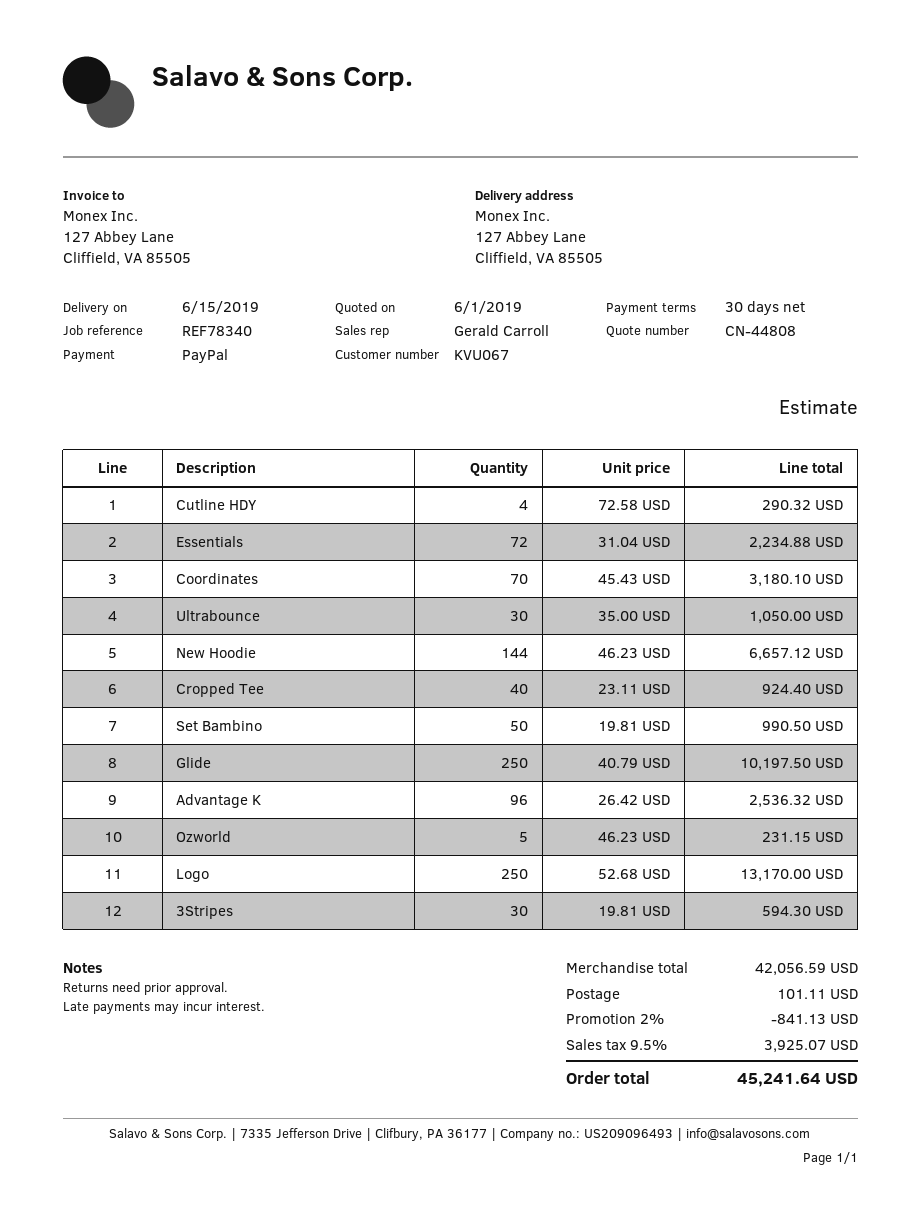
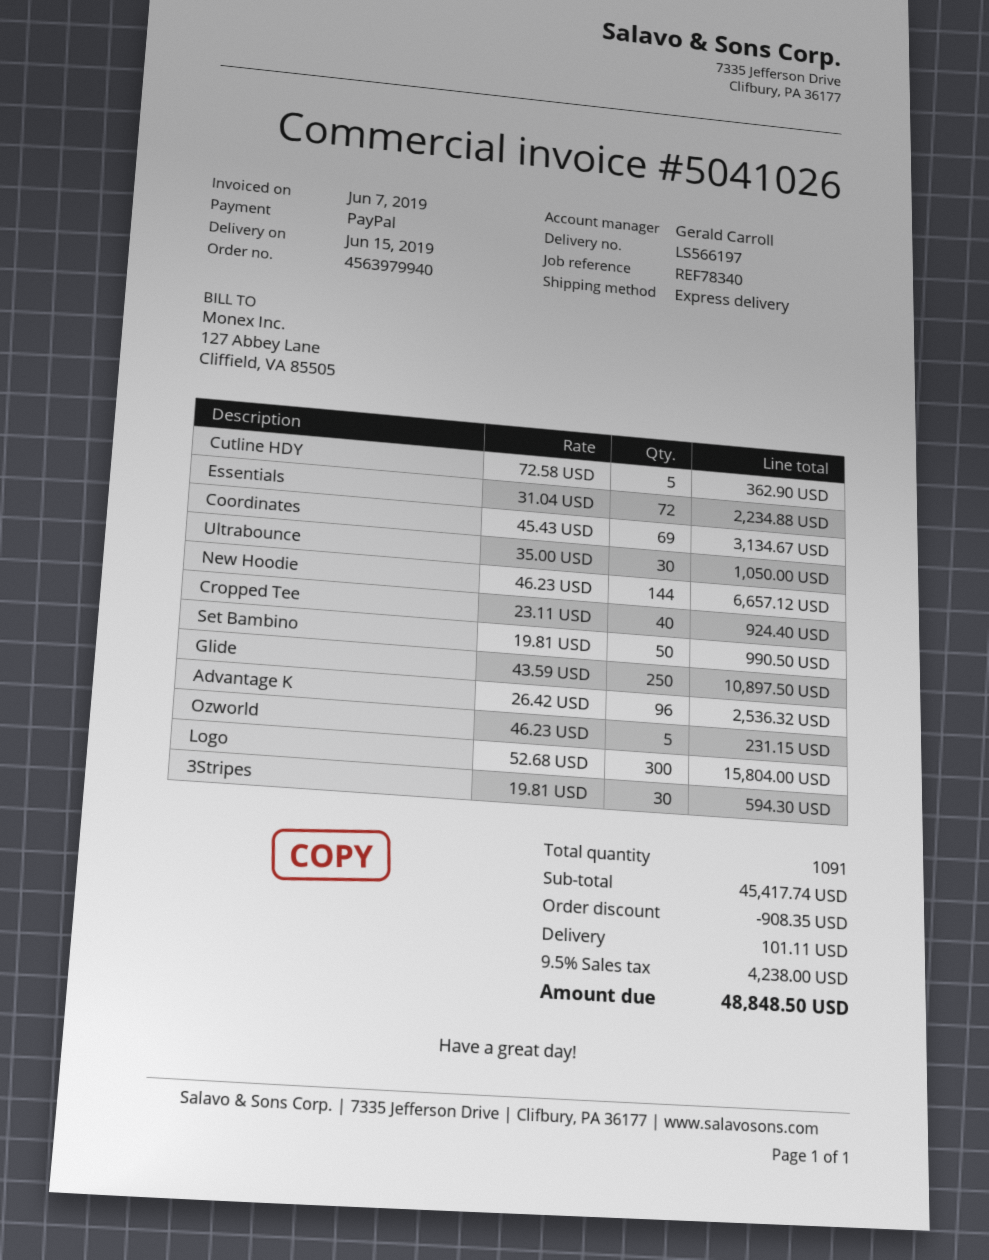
Cutline HDY: 4 x 72.58 = 290.32 -> 5 x 72.58 = 362.90
Coordinates: 70 x 45.43 = 3180.10 -> 69 x 45.43 = 3134.67
Glide: 250 x 40.79 = 10197.50 -> 250 x 43.59 = 10897.50
Logo: 250 x 52.68 = 13170.00 -> 300 x 52.68 = 15804.00
subtotal: 42056.59 -> 45417.74
discount: 841.13 -> 908.35
tax: 9.5% = 3925.07 -> 9.5% = 4238.00
total: 45241.64 -> 48848.50

